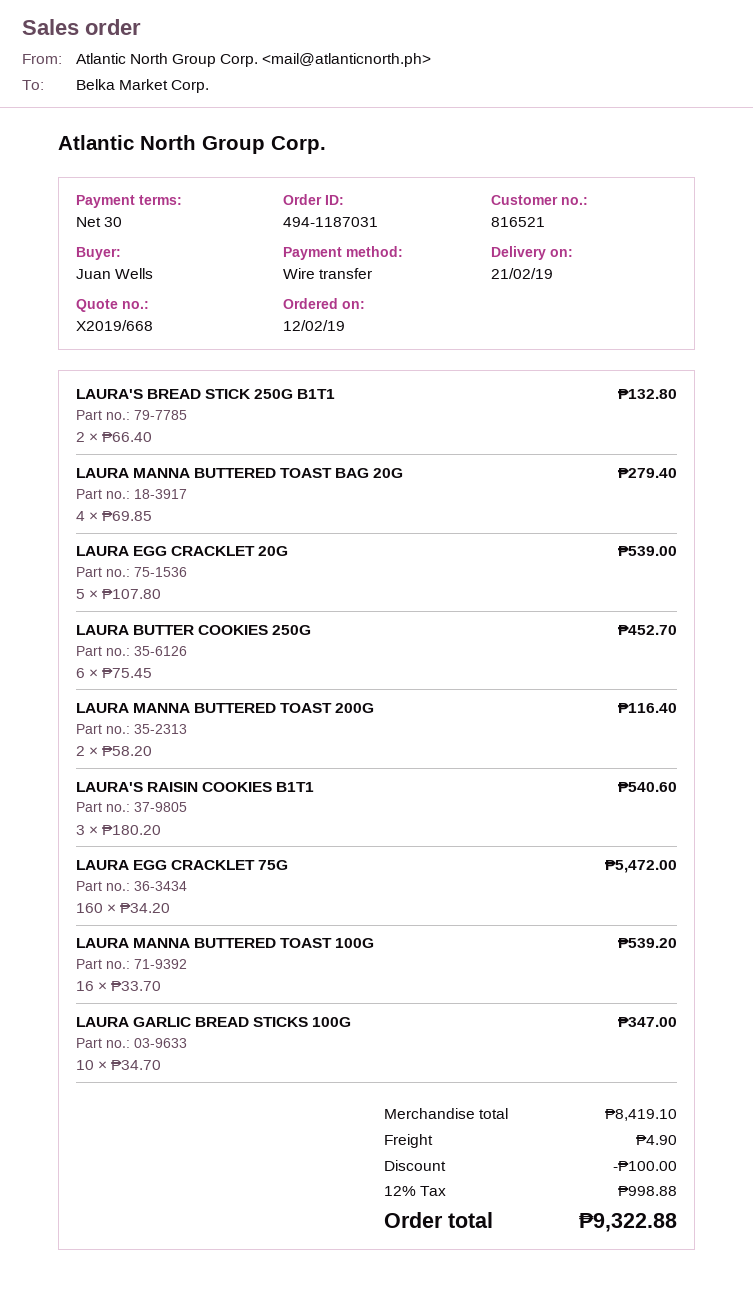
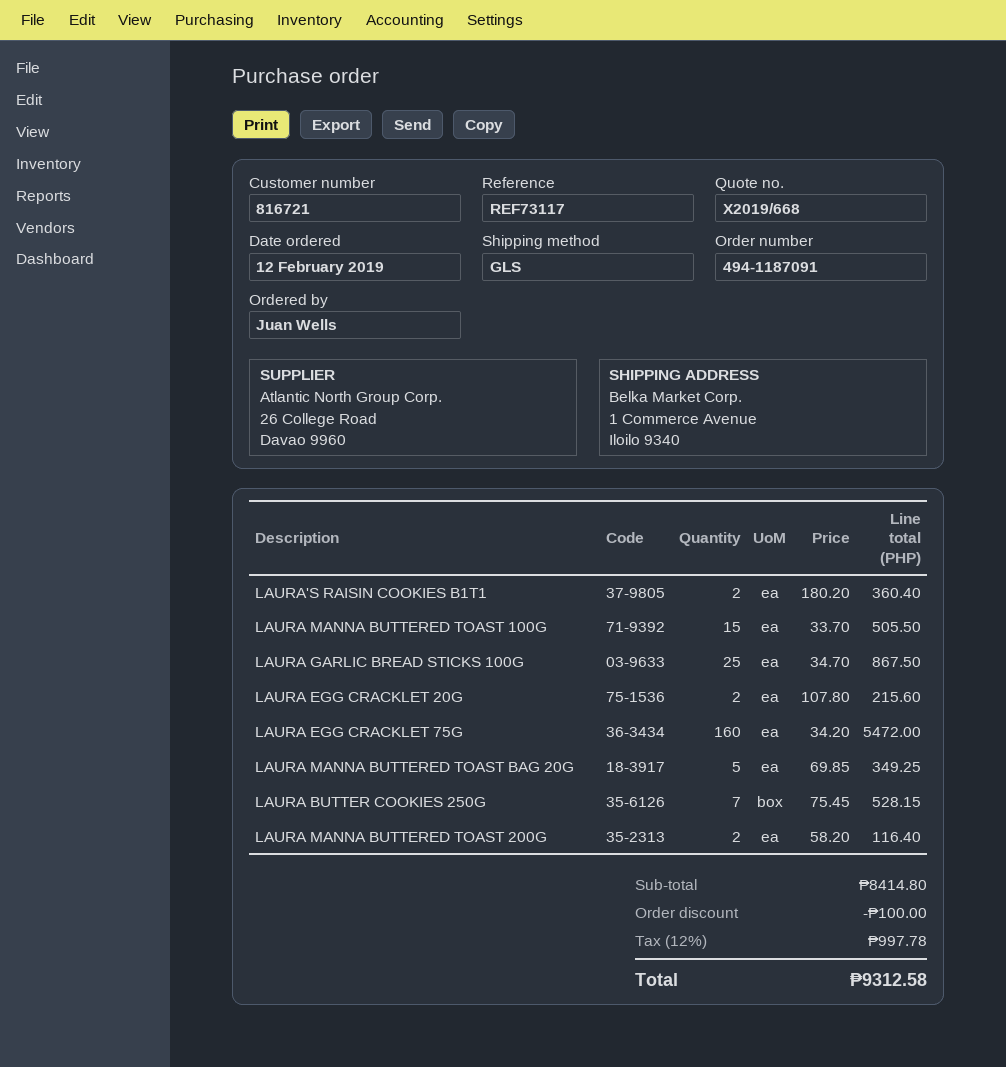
order number: 494-1187031 -> 494-1187091
customer number: 816521 -> 816721
LAURA'S BREAD STICK 250G B1T1: 2 x 66.40 = 132.80 -> none
LAURA MANNA BUTTERED TOAST BAG 20G: 4 x 69.85 = 279.40 -> 5 x 69.85 = 349.25
LAURA EGG CRACKLET 20G: 5 x 107.80 = 539.00 -> 2 x 107.80 = 215.60
LAURA BUTTER COOKIES 250G: 6 x 75.45 = 452.70 -> 7 x 75.45 = 528.15
LAURA'S RAISIN COOKIES B1T1: 3 x 180.20 = 540.60 -> 2 x 180.20 = 360.40
LAURA MANNA BUTTERED TOAST 100G: 16 x 33.70 = 539.20 -> 15 x 33.70 = 505.50
LAURA GARLIC BREAD STICKS 100G: 10 x 34.70 = 347.00 -> 25 x 34.70 = 867.50
subtotal: 8419.10 -> 8414.80
shipping: 4.90 -> none
tax: 12% = 998.88 -> 12% = 997.78
total: 9322.88 -> 9312.58

